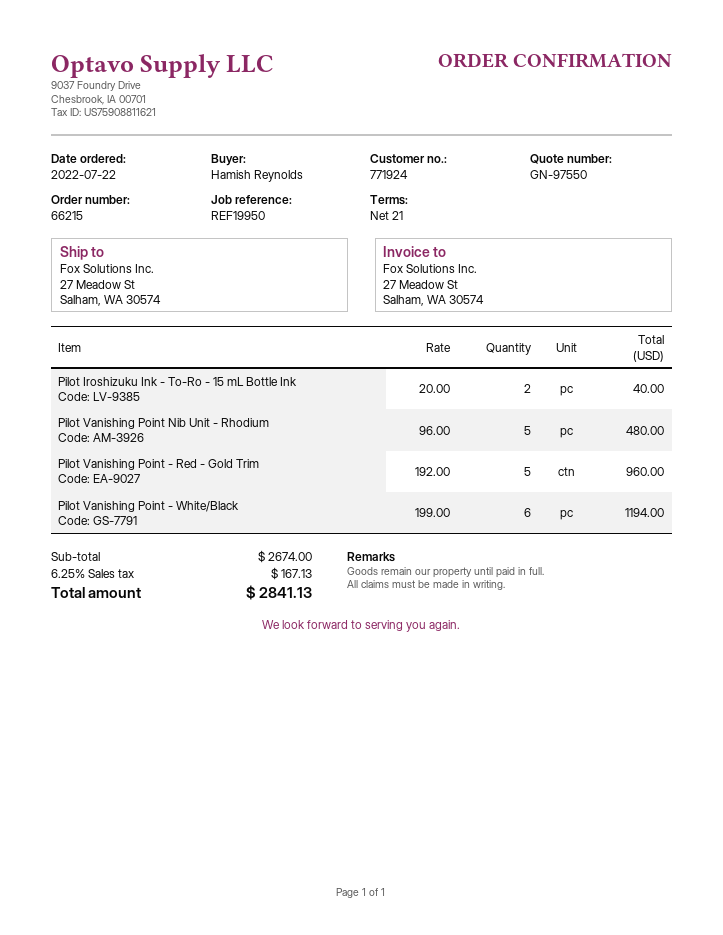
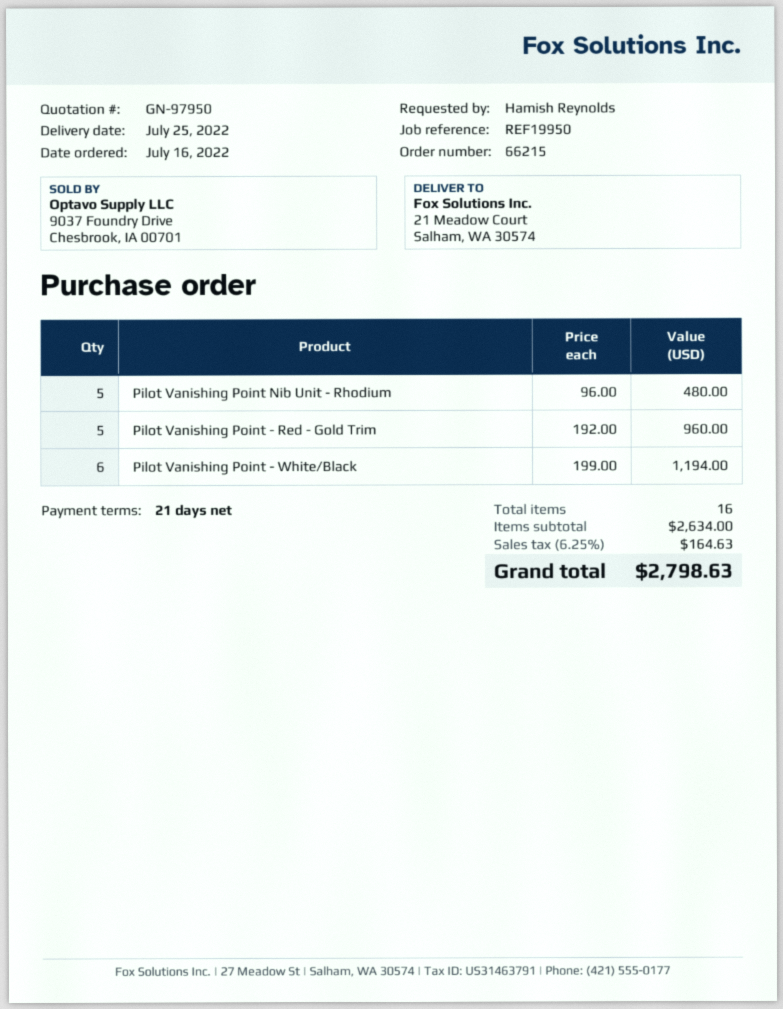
quote number: GN-97550 -> GN-97950
order date: 2022-07-22 -> 2022-07-16
ship to: 27 Meadow St, Salham, WA 30574 -> 21 Meadow Court, Salham, WA 30574
Pilot Iroshizuku Ink - To-Ro - 15 mL Bottle Ink: 2 x 20.00 = 40.00 -> none
subtotal: 2674.00 -> 2634.00
tax: 6.25% = 167.13 -> 6.25% = 164.63
total: 2841.13 -> 2798.63

